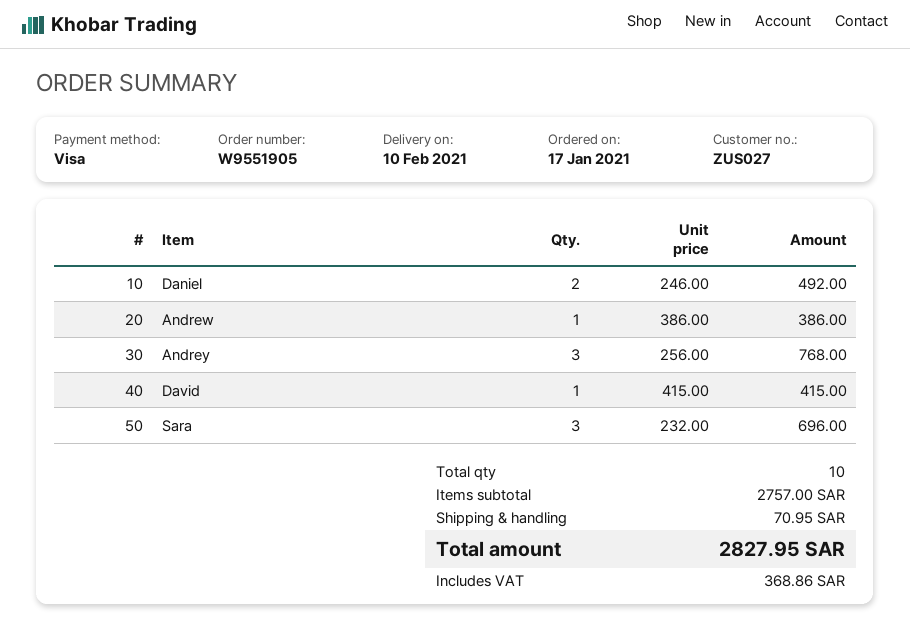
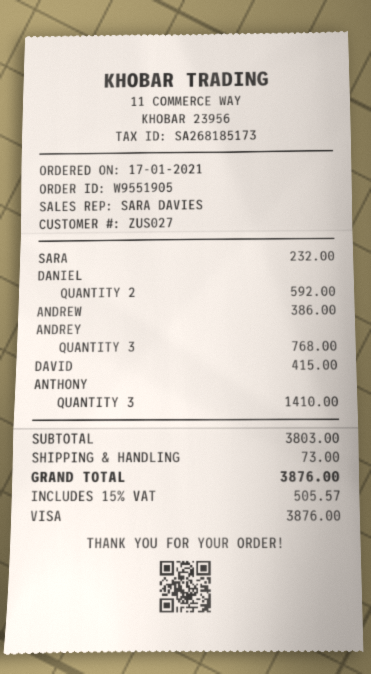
Daniel: 2 for 492.00 -> 2 for 592.00
Sara: 3 for 696.00 -> 1 for 232.00
ANTHONY: none -> 3 for 1410.00
subtotal: 2757.00 -> 3803.00
shipping: 70.95 -> 73.00
tax: 368.86 -> 505.57
total: 2827.95 -> 3876.00

